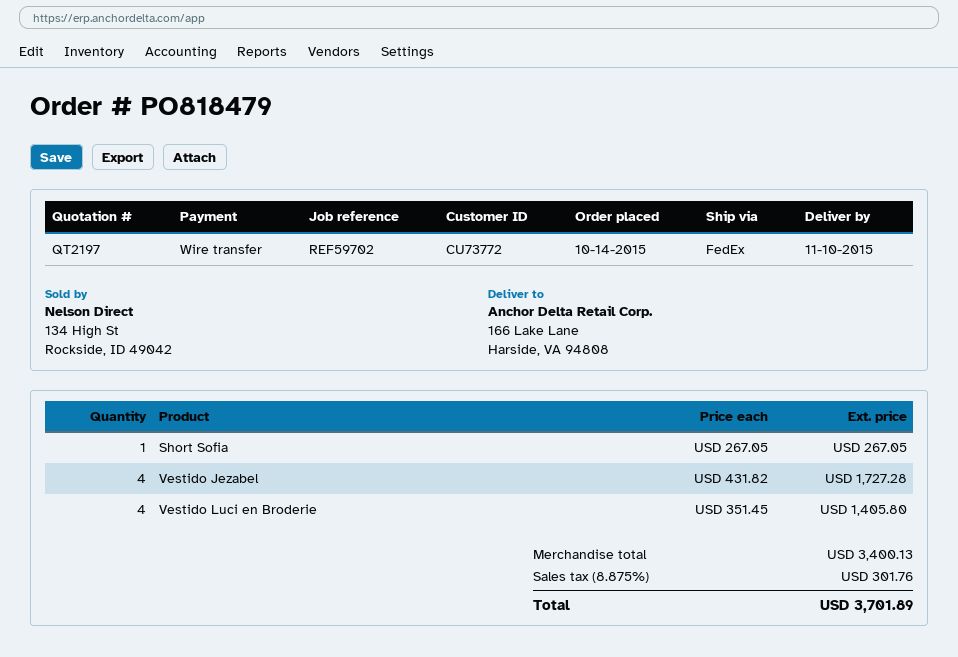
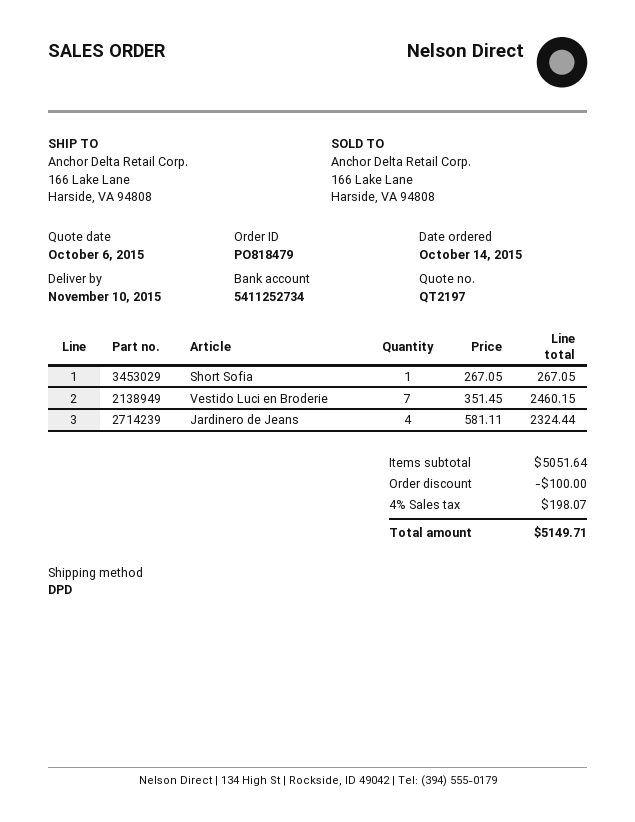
shipping method: FedEx -> DPD
Vestido Jezabel: 4 x 431.82 = 1727.28 -> none
Vestido Luci en Broderie: 4 x 351.45 = 1405.80 -> 7 x 351.45 = 2460.15
Jardinero de Jeans: none -> 4 x 581.11 = 2324.44
subtotal: 3400.13 -> 5051.64
discount: none -> 100.00
tax: 8.875% = 301.76 -> 4% = 198.07
total: 3701.89 -> 5149.71

